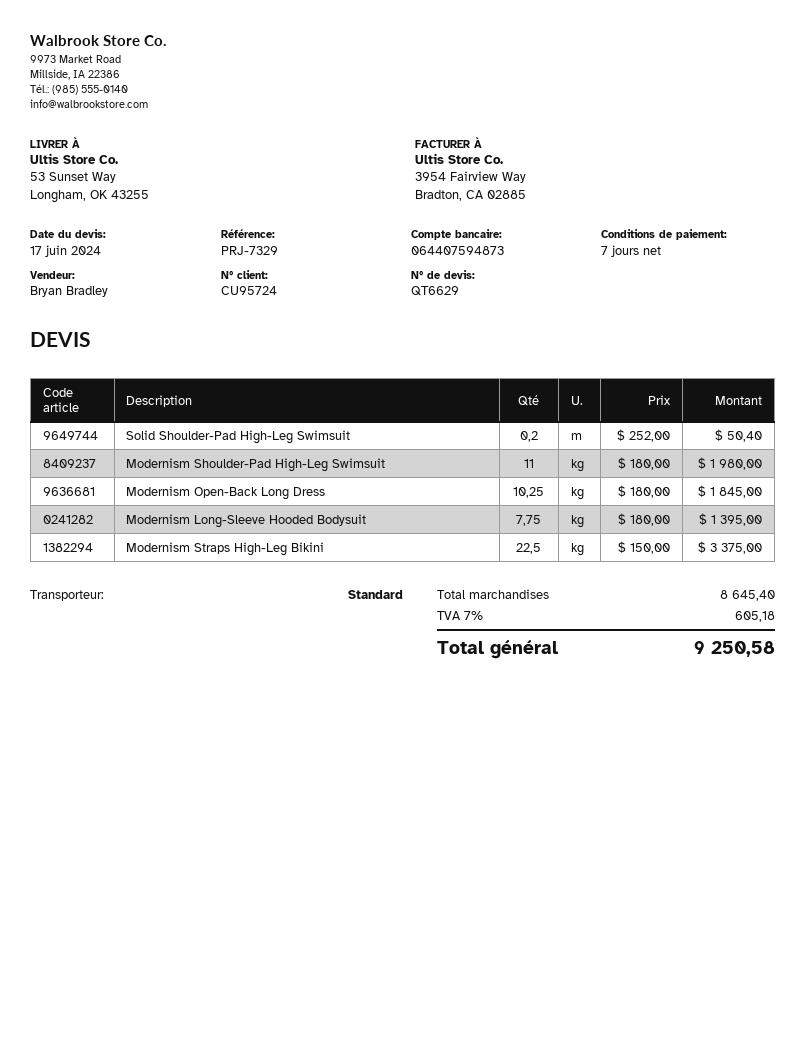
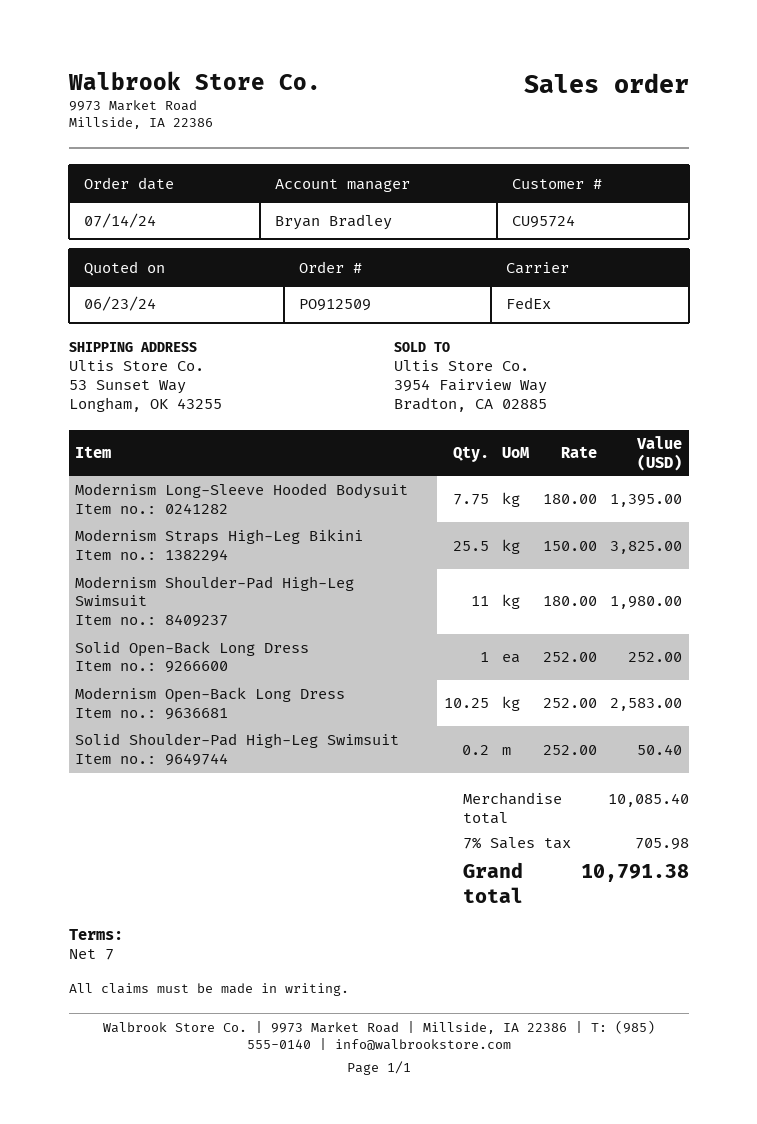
quote date: 2024-06-17 -> 2024-06-23
shipping method: standard -> FedEx
Modernism Open-Back Long Dress: 10.25 x 180.00 = 1845.00 -> 10.25 x 252.00 = 2583.00
Modernism Straps High-Leg Bikini: 22.5 x 150.00 = 3375.00 -> 25.5 x 150.00 = 3825.00
Solid Open-Back Long Dress: none -> 1 x 252.00 = 252.00
subtotal: 8645.40 -> 10085.40
tax: 7% = 605.18 -> 7% = 705.98
total: 9250.58 -> 10791.38

